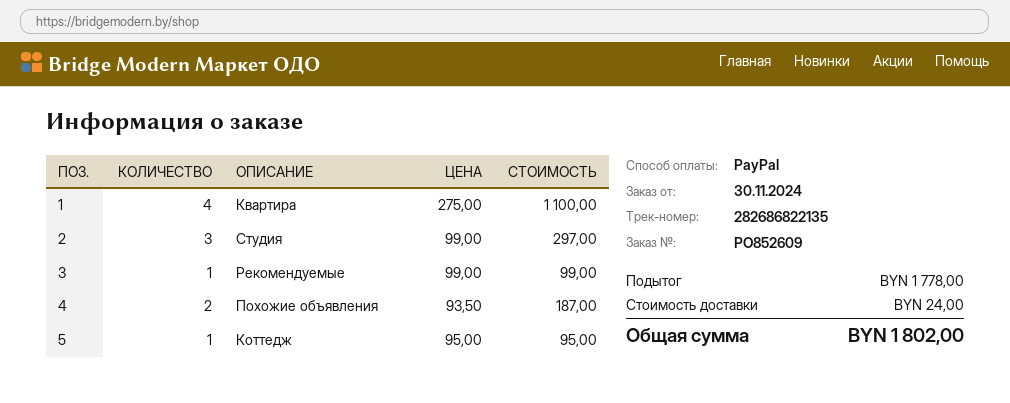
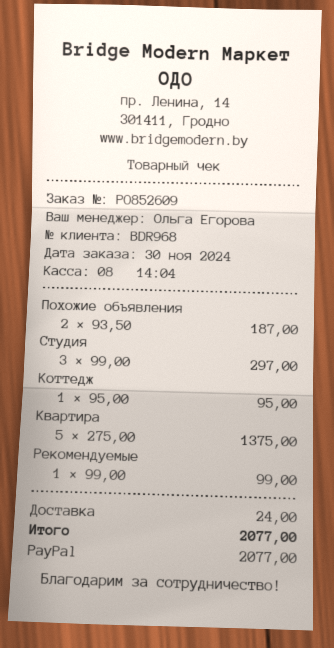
Квартира: 4 x 275.00 = 1100.00 -> 5 x 275.00 = 1375.00
total: 1802.00 -> 2077.00

